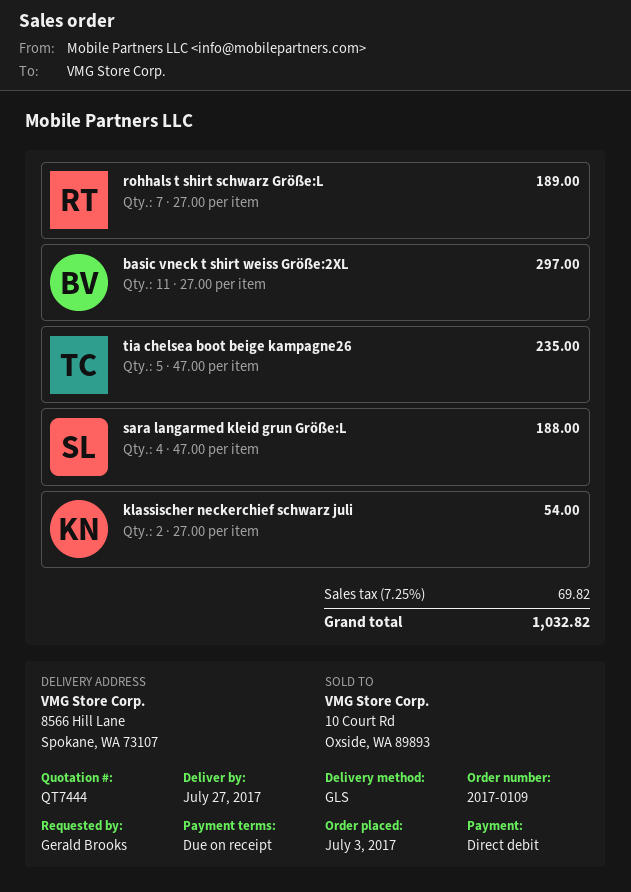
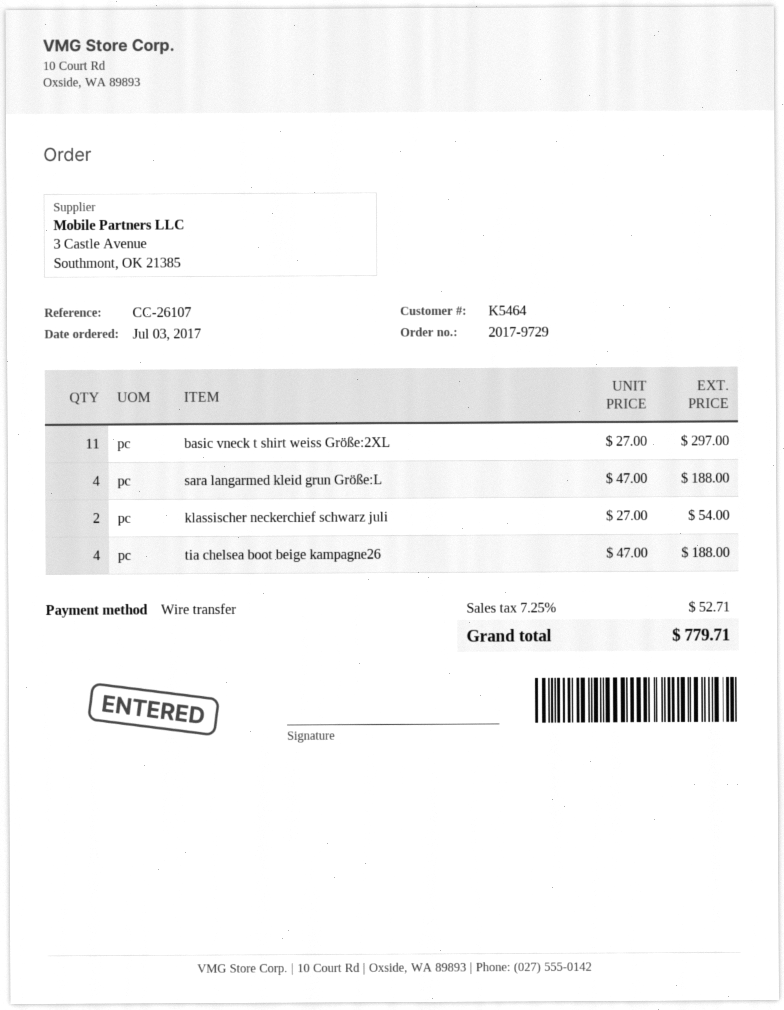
order number: 2017-0109 -> 2017-9729
payment method: direct debit -> bank transfer
rohhals t shirt schwarz Größe:L: 7 x 27.00 = 189.00 -> none
tia chelsea boot beige kampagne26: 5 x 47.00 = 235.00 -> 4 x 47.00 = 188.00
tax: 7.25% = 69.82 -> 7.25% = 52.71
total: 1032.82 -> 779.71

